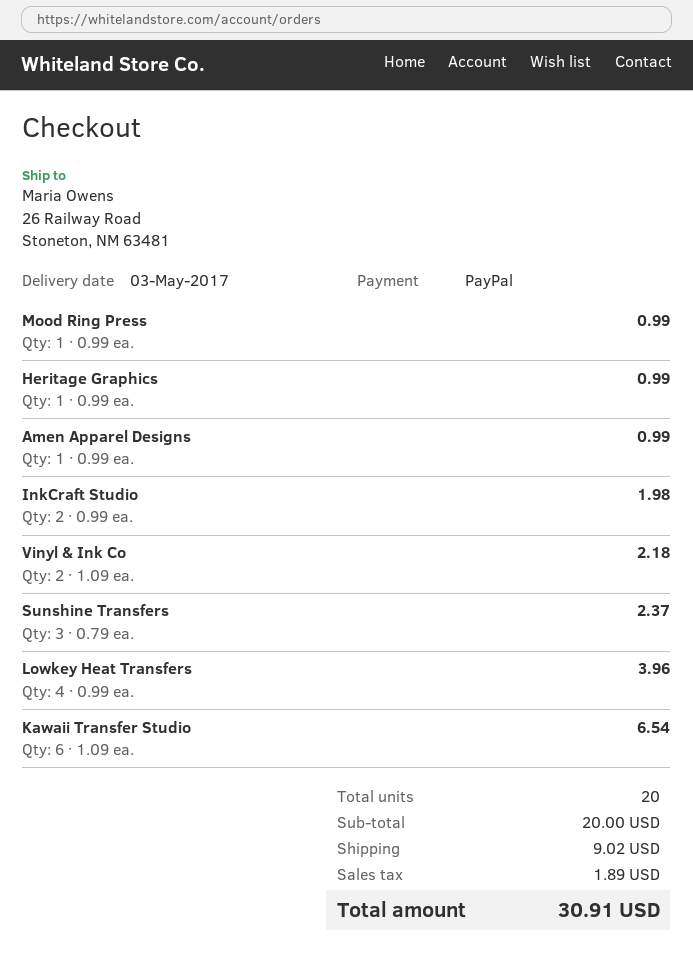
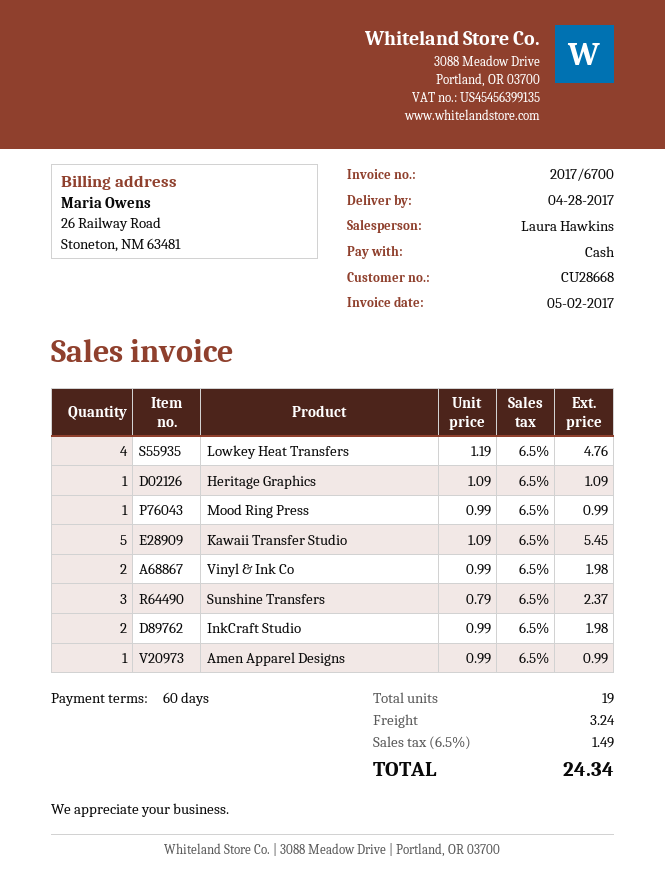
delivery date: 2017-05-03 -> 2017-04-28
payment method: PayPal -> cash
Heritage Graphics: 1 x 0.99 = 0.99 -> 1 x 1.09 = 1.09
Vinyl & Ink Co: 2 x 1.09 = 2.18 -> 2 x 0.99 = 1.98
Lowkey Heat Transfers: 4 x 0.99 = 3.96 -> 4 x 1.19 = 4.76
Kawaii Transfer Studio: 6 x 1.09 = 6.54 -> 5 x 1.09 = 5.45
total quantity: 20 -> 19
shipping: 9.02 -> 3.24
tax: 1.89 -> 1.49
total: 30.91 -> 24.34

